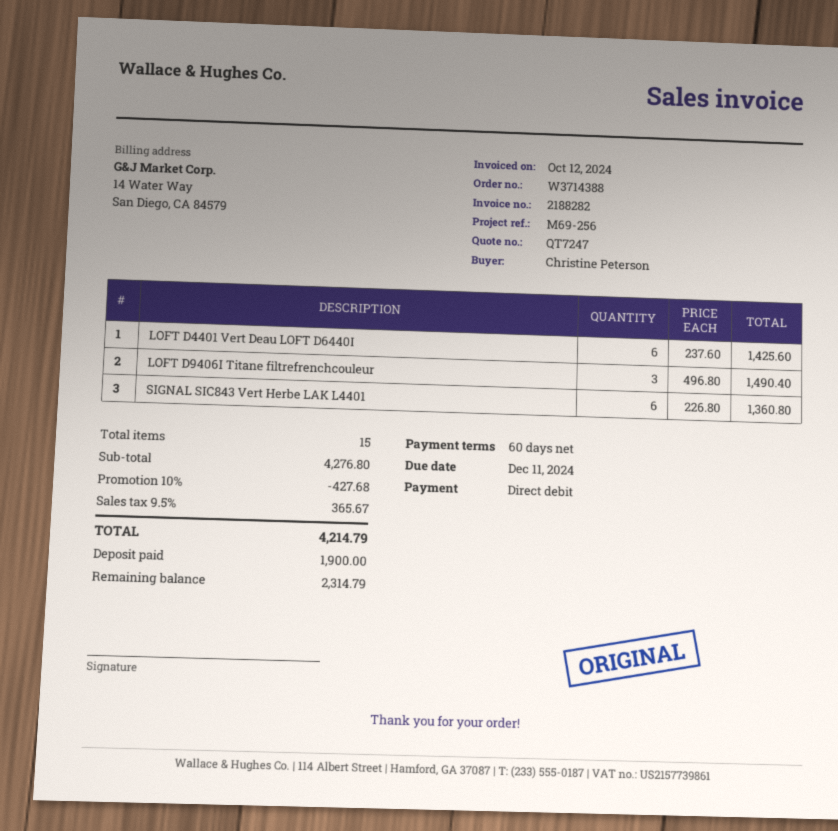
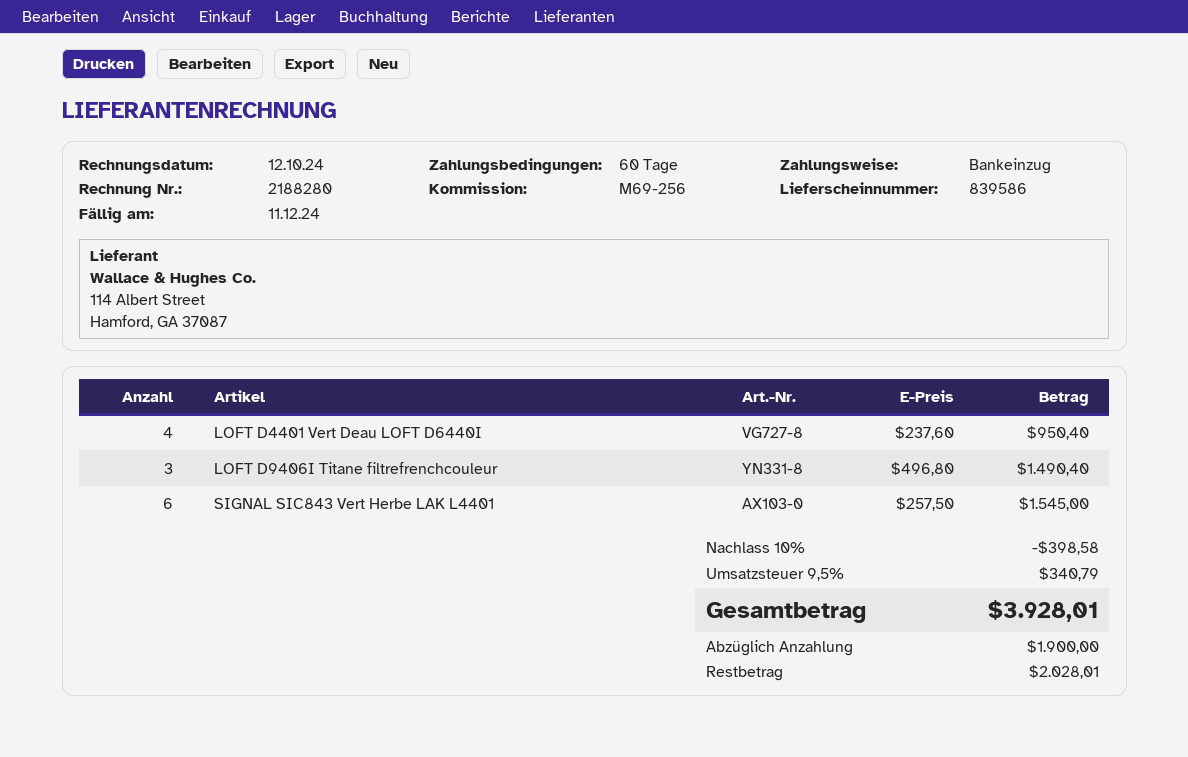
invoice number: 2188282 -> 2188280
LOFT D4401 Vert Deau LOFT D6440I: 6 x 237.60 = 1425.60 -> 4 x 237.60 = 950.40
SIGNAL SIC843 Vert Herbe LAK L4401: 6 x 226.80 = 1360.80 -> 6 x 257.50 = 1545.00
discount: 10% = 427.68 -> 10% = 398.58
tax: 9.5% = 365.67 -> 9.5% = 340.79
total: 4214.79 -> 3928.01
balance: 2314.79 -> 2028.01

